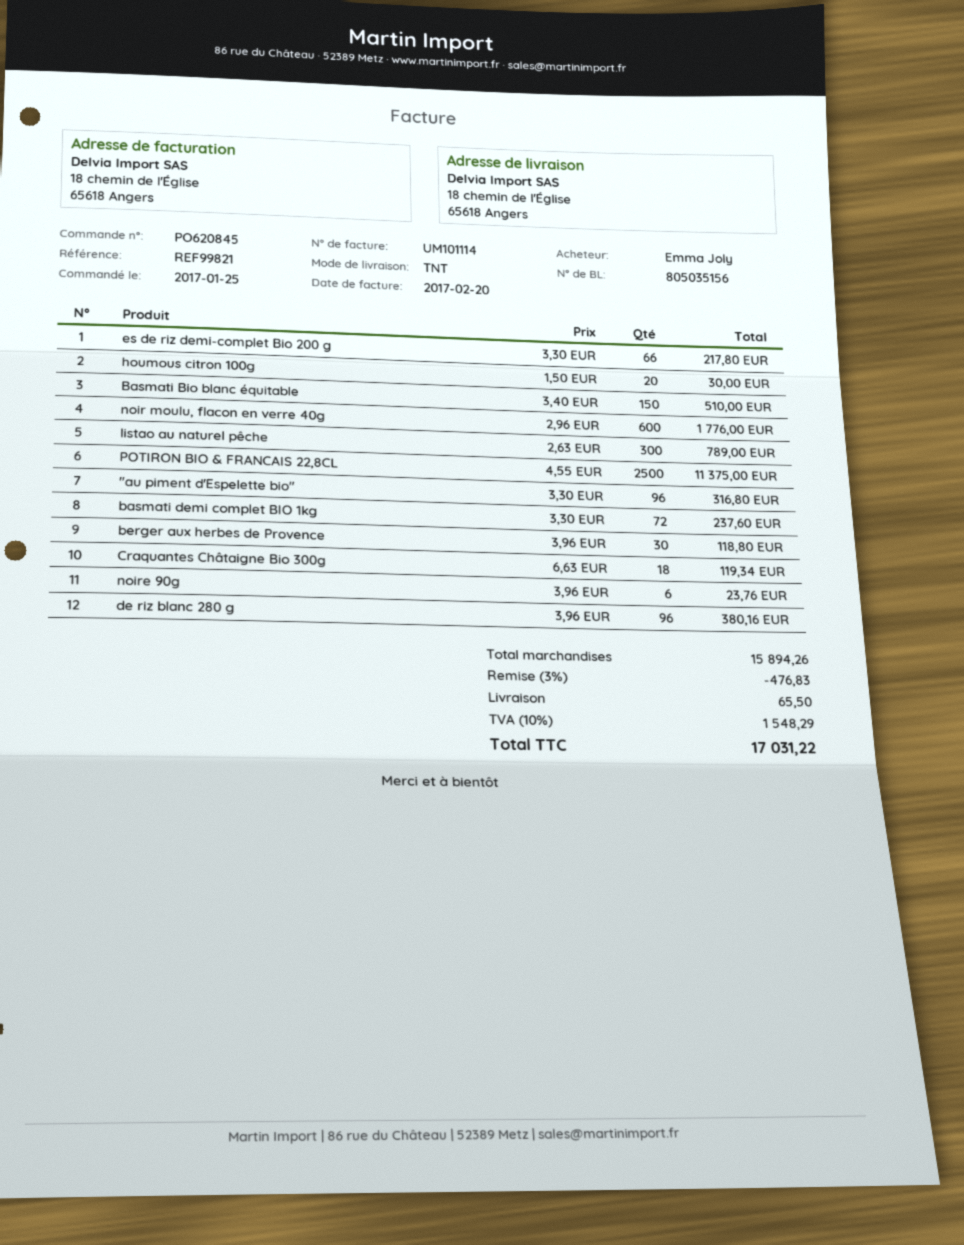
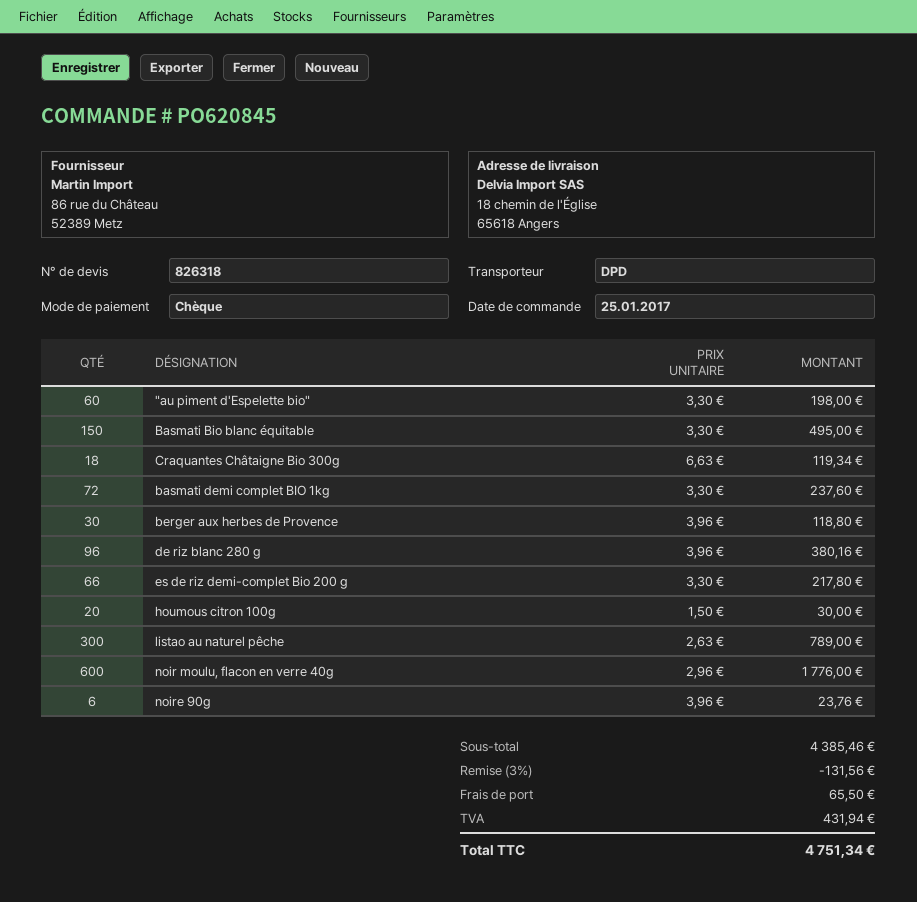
shipping method: TNT -> DPD
Basmati Bio blanc équitable: 150 x 3.40 = 510.00 -> 150 x 3.30 = 495.00
POTIRON BIO & FRANCAIS 22,8CL: 2500 x 4.55 = 11375.00 -> none
"au piment d'Espelette bio": 96 x 3.30 = 316.80 -> 60 x 3.30 = 198.00
subtotal: 15894.26 -> 4385.46
discount: 3% = 476.83 -> 3% = 131.56
tax: 1548.29 -> 431.94
total: 17031.22 -> 4751.34

